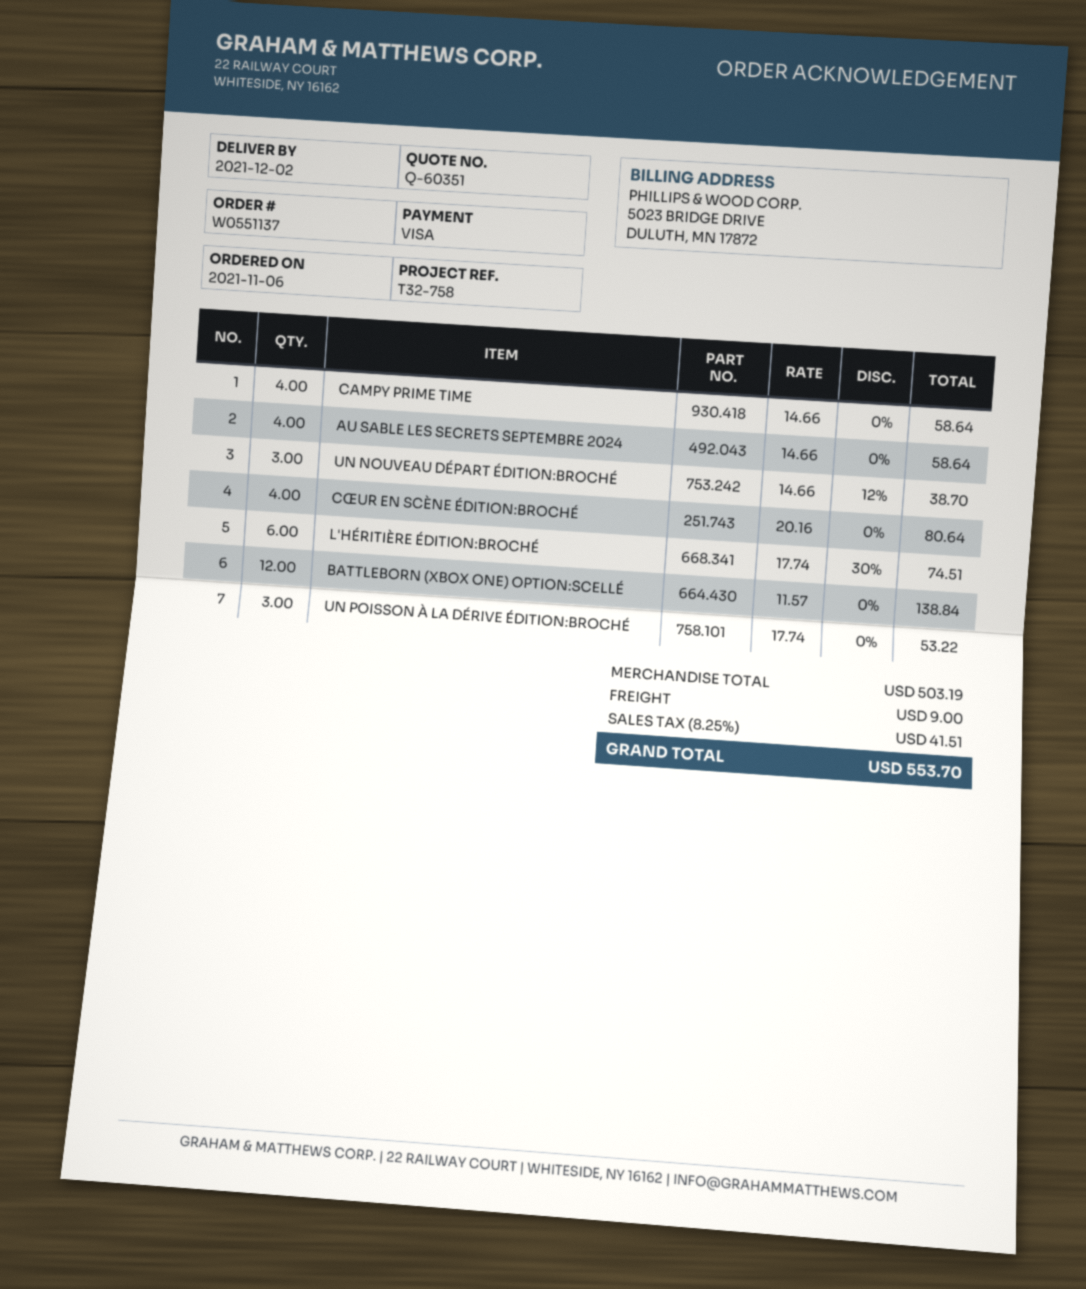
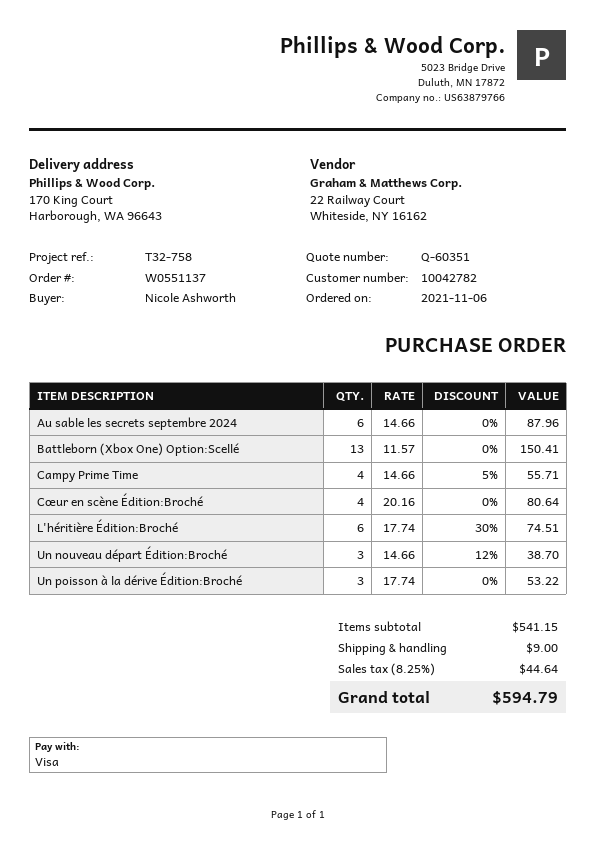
CAMPY PRIME TIME: 4 x 14.66 = 58.64 -> 4 x 14.66 - 5% = 55.71
AU SABLE LES SECRETS SEPTEMBRE 2024: 4 x 14.66 = 58.64 -> 6 x 14.66 = 87.96
BATTLEBORN (XBOX ONE) OPTION:SCELLÉ: 12 x 11.57 = 138.84 -> 13 x 11.57 = 150.41
subtotal: 503.19 -> 541.15
tax: 8.25% = 41.51 -> 8.25% = 44.64
total: 553.70 -> 594.79

